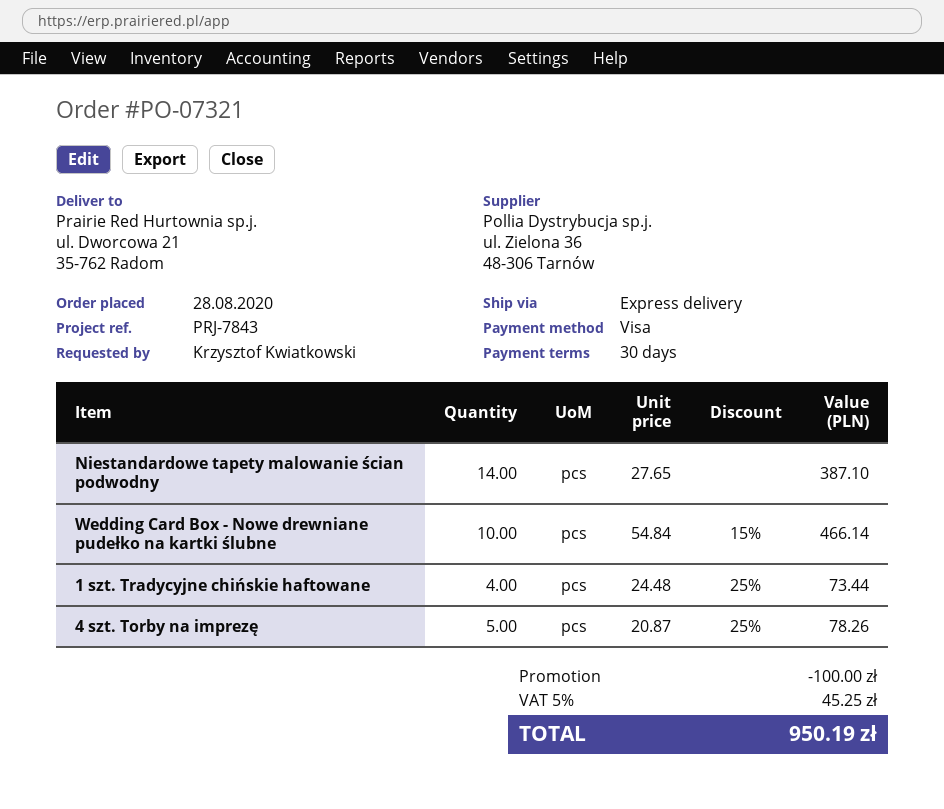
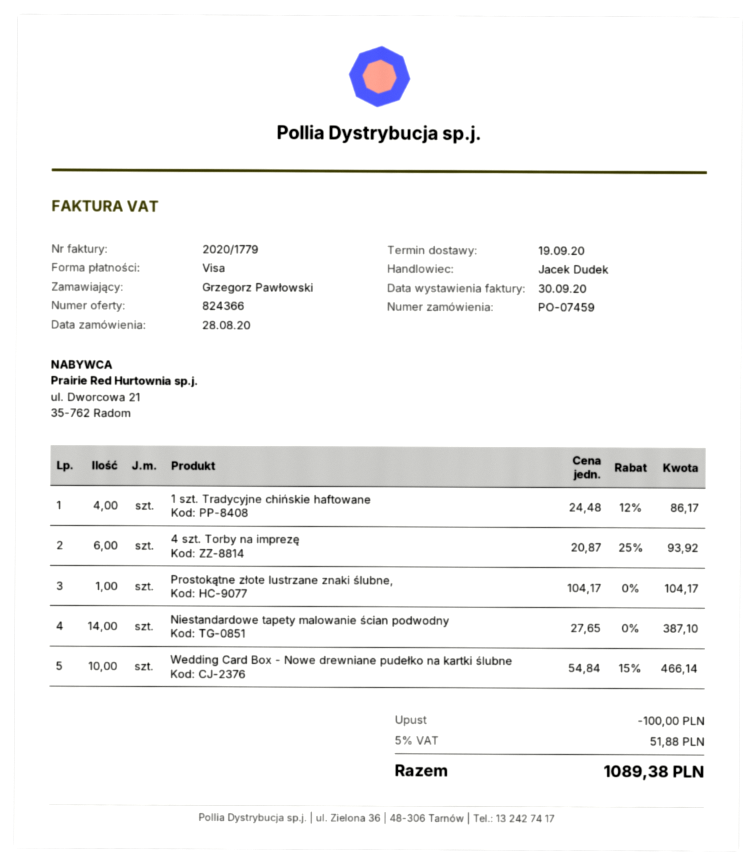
order number: PO-07321 -> PO-07459
ordered by: Krzysztof Kwiatkowski -> Grzegorz Pawłowski
1 szt. Tradycyjne chińskie haftowane: 4 x 24.48 - 25% = 73.44 -> 4 x 24.48 - 12% = 86.17
4 szt. Torby na imprezę: 5 x 20.87 - 25% = 78.26 -> 6 x 20.87 - 25% = 93.92
Prostokątne złote lustrzane znaki ślubne,: none -> 1 x 104.17 = 104.17
tax: 5% = 45.25 -> 5% = 51.88
total: 950.19 -> 1089.38

